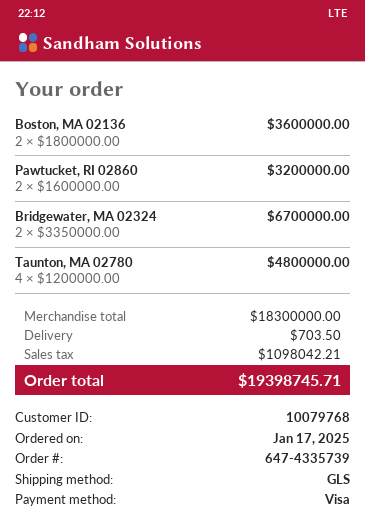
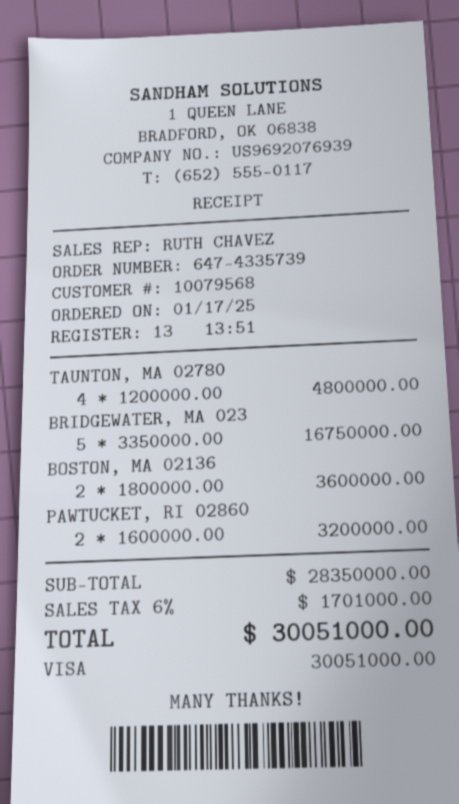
customer number: 10079768 -> 10079568
Bridgewater, MA 02324: 2 x 3350000.00 = 6700000.00 -> 5 x 3350000.00 = 16750000.00
subtotal: 18300000.00 -> 28350000.00
shipping: 703.50 -> none
tax: 1098042.21 -> 1701000.00
total: 19398745.71 -> 30051000.00

